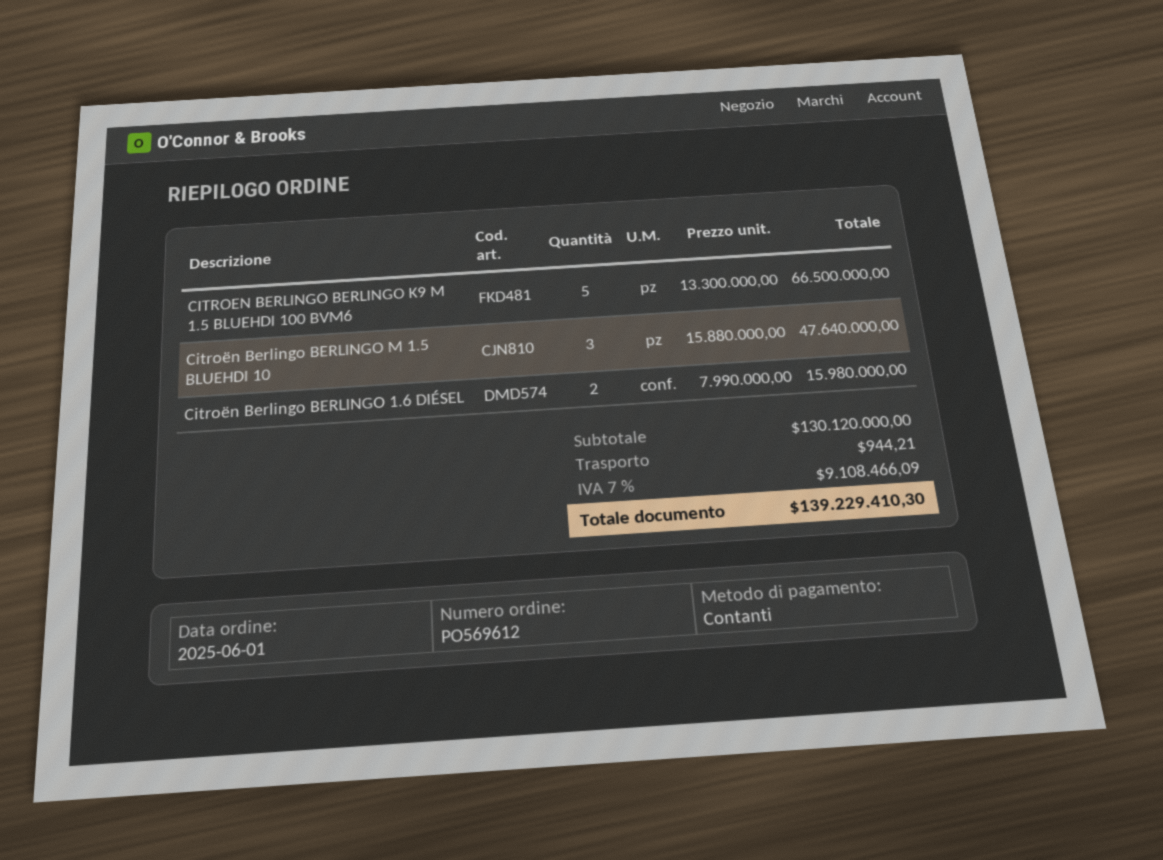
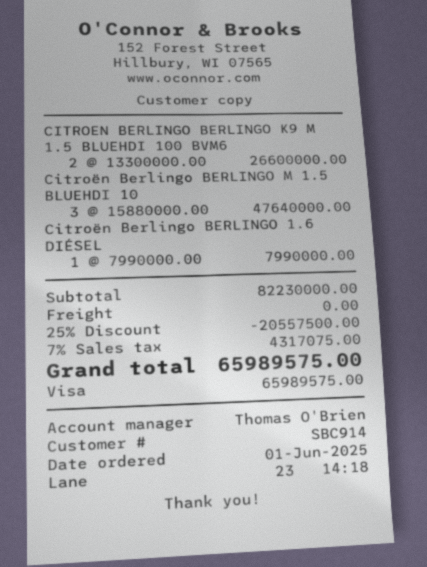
payment method: cash -> Visa
CITROEN BERLINGO BERLINGO K9 M 1.5 BLUEHDI 100 BVM6: 5 x 13300000.00 = 66500000.00 -> 2 x 13300000.00 = 26600000.00
Citroën Berlingo BERLINGO 1.6 DIÉSEL: 2 x 7990000.00 = 15980000.00 -> 1 x 7990000.00 = 7990000.00
subtotal: 130120000.00 -> 82230000.00
discount: none -> 25% = 20557500.00
shipping: 944.21 -> 0.00
tax: 7% = 9108466.09 -> 7% = 4317075.00
total: 139229410.30 -> 65989575.00

